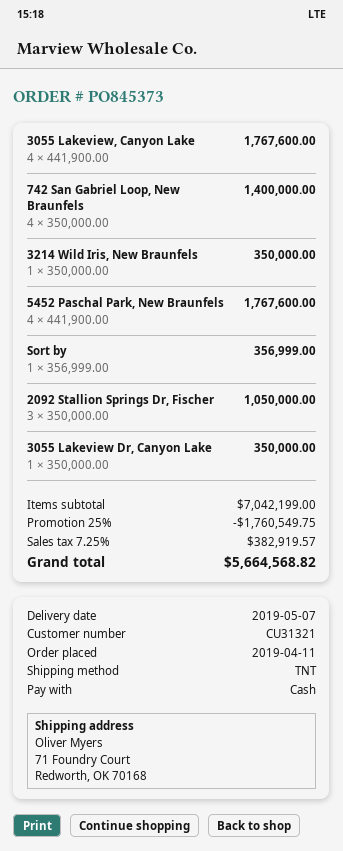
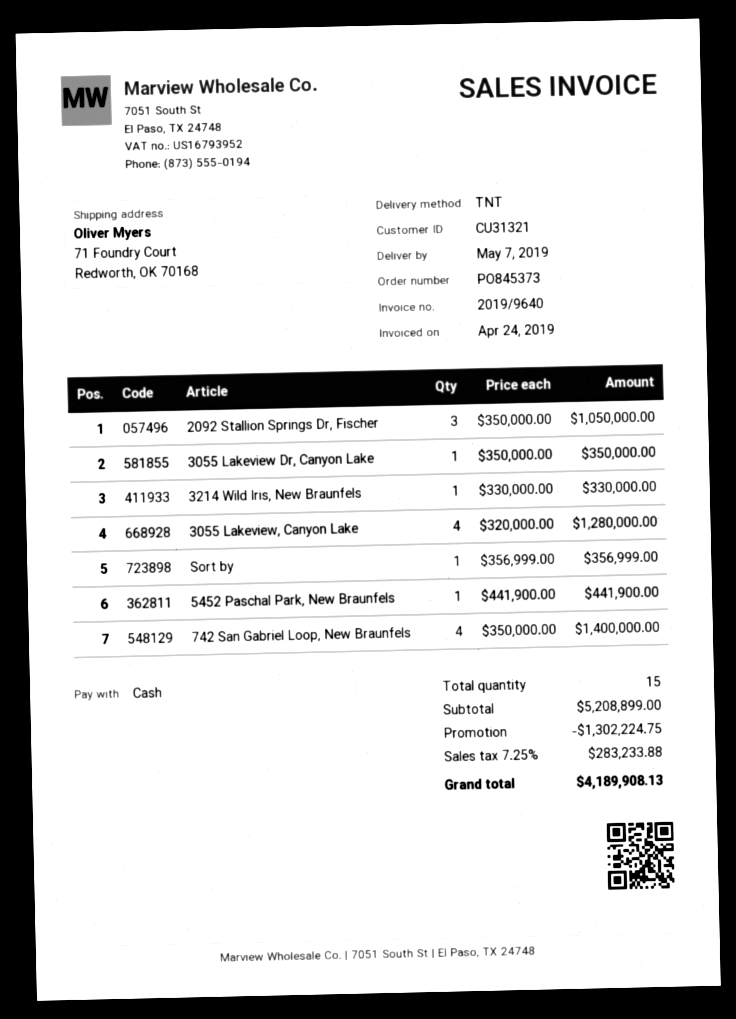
3055 Lakeview, Canyon Lake: 4 x 441900.00 = 1767600.00 -> 4 x 320000.00 = 1280000.00
3214 Wild Iris, New Braunfels: 1 x 350000.00 = 350000.00 -> 1 x 330000.00 = 330000.00
5452 Paschal Park, New Braunfels: 4 x 441900.00 = 1767600.00 -> 1 x 441900.00 = 441900.00
subtotal: 7042199.00 -> 5208899.00
discount: 1760549.75 -> 1302224.75
tax: 7.25% = 382919.57 -> 7.25% = 283233.88
total: 5664568.82 -> 4189908.13

